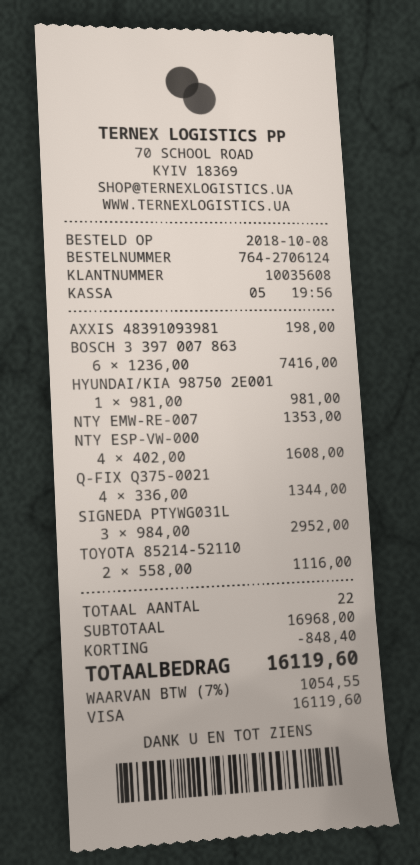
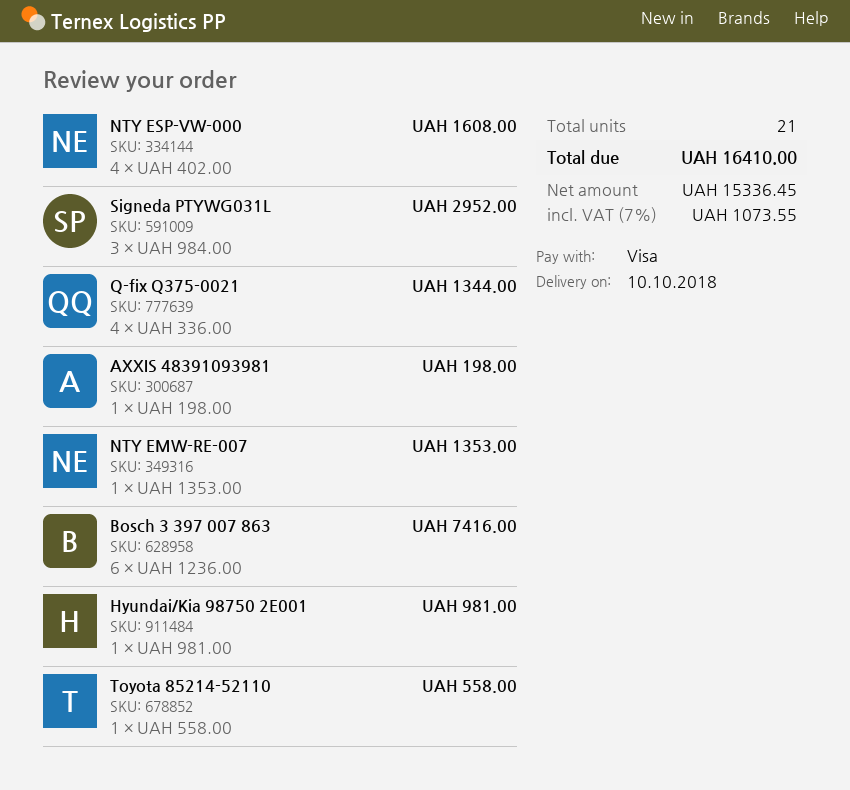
TOYOTA 85214-52110: 2 x 558.00 = 1116.00 -> 1 x 558.00 = 558.00
total quantity: 22 -> 21
discount: 848.40 -> none
tax: 7% = 1054.55 -> 7% = 1073.55
total: 16119.60 -> 16410.00

